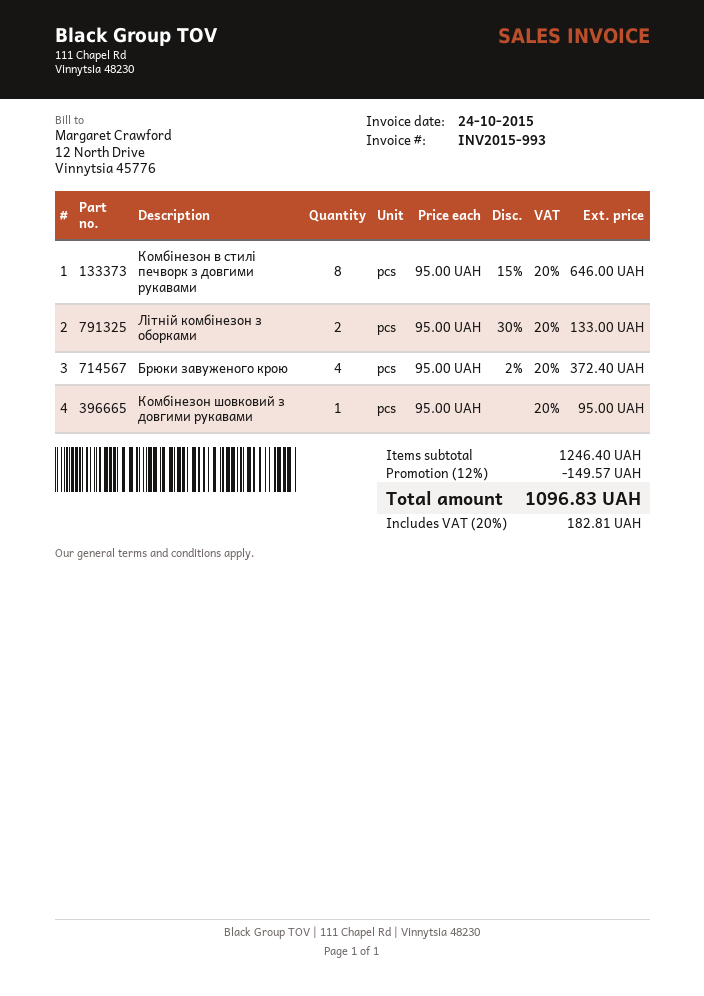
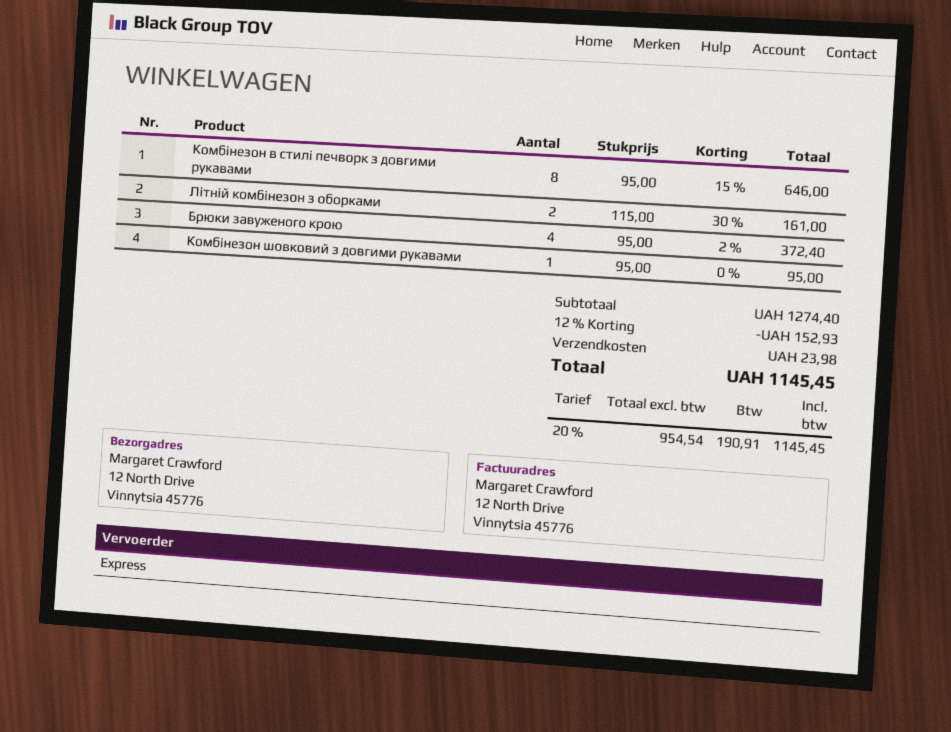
Літній комбінезон з оборками: 2 x 95.00 - 30% = 133.00 -> 2 x 115.00 - 30% = 161.00
subtotal: 1246.40 -> 1274.40
discount: 12% = 149.57 -> 12% = 152.93
shipping: none -> 23.98
tax: 20% = 182.81 -> 20% = 190.91
total: 1096.83 -> 1145.45

